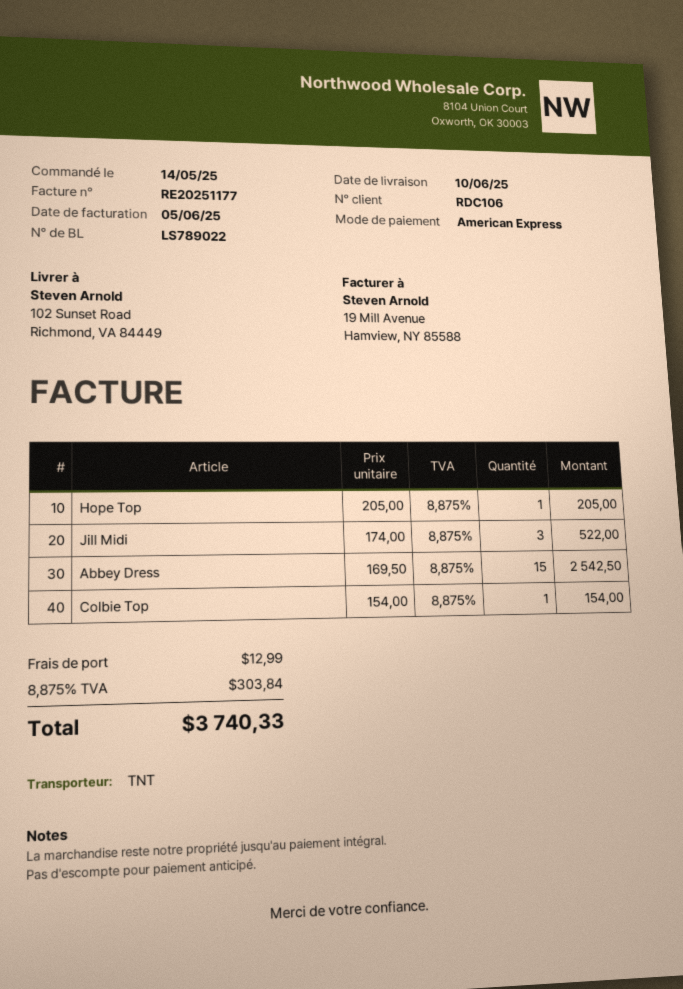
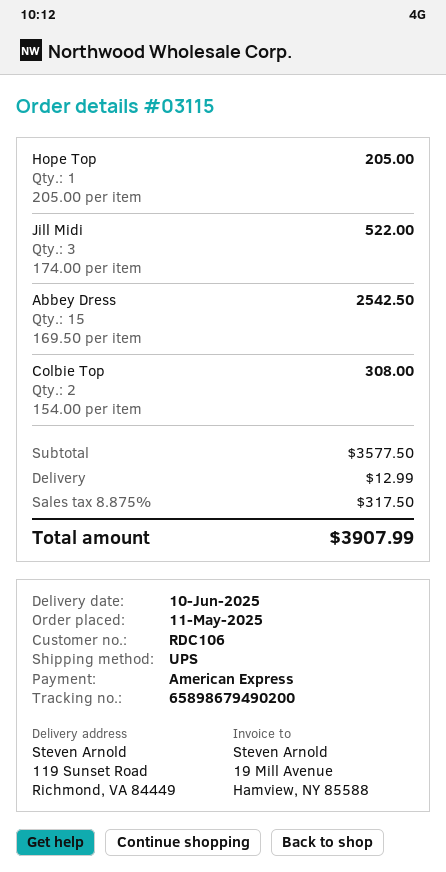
order date: 2025-05-14 -> 2025-05-11
shipping method: TNT -> UPS
ship to: 102 Sunset Road, Richmond, VA 84449 -> 119 Sunset Road, Richmond, VA 84449
Colbie Top: 1 x 154.00 = 154.00 -> 2 x 154.00 = 308.00
tax: 8.875% = 303.84 -> 8.875% = 317.50
total: 3740.33 -> 3907.99

